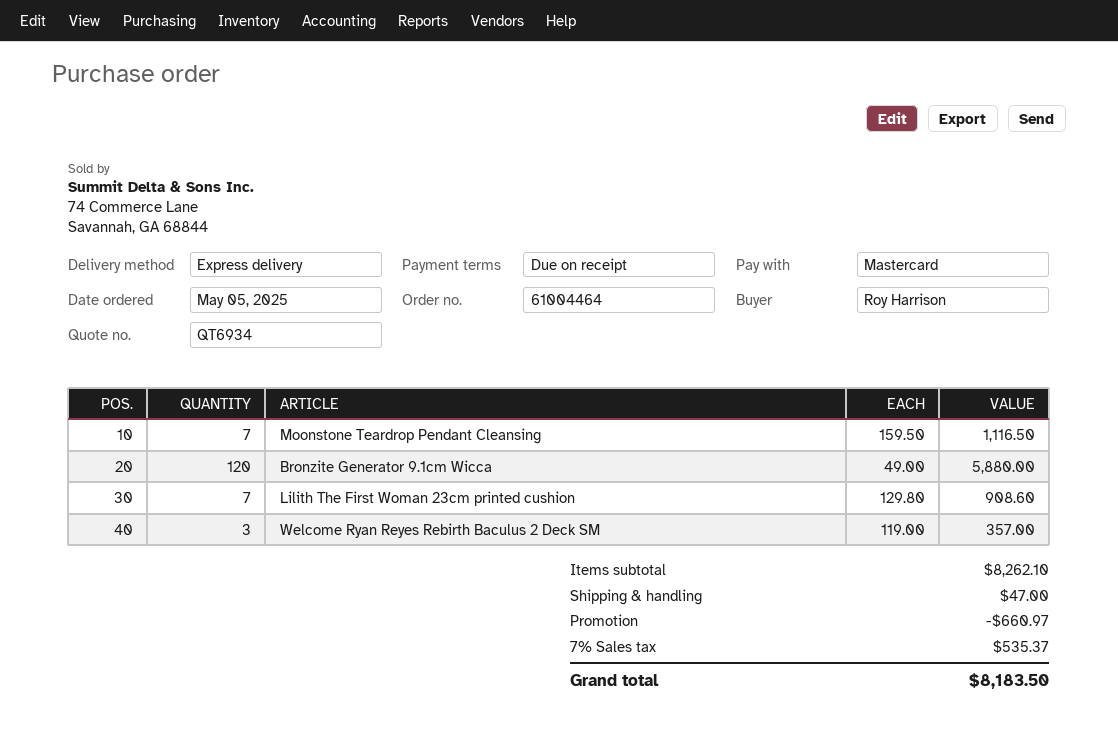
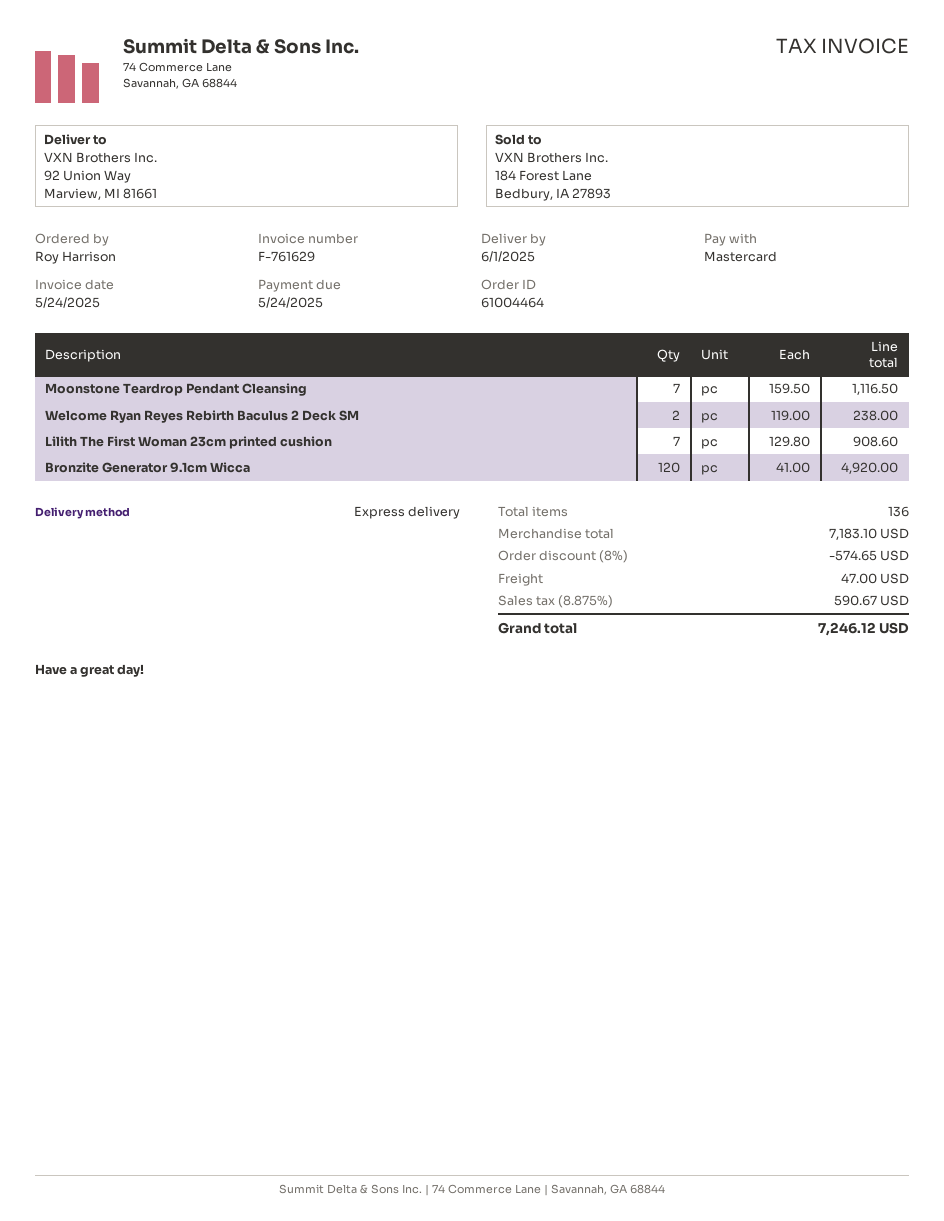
Bronzite Generator 9.1cm Wicca: 120 x 49.00 = 5880.00 -> 120 x 41.00 = 4920.00
Welcome Ryan Reyes Rebirth Baculus 2 Deck SM: 3 x 119.00 = 357.00 -> 2 x 119.00 = 238.00
subtotal: 8262.10 -> 7183.10
discount: 660.97 -> 574.65
tax: 7% = 535.37 -> 8.875% = 590.67
total: 8183.50 -> 7246.12

